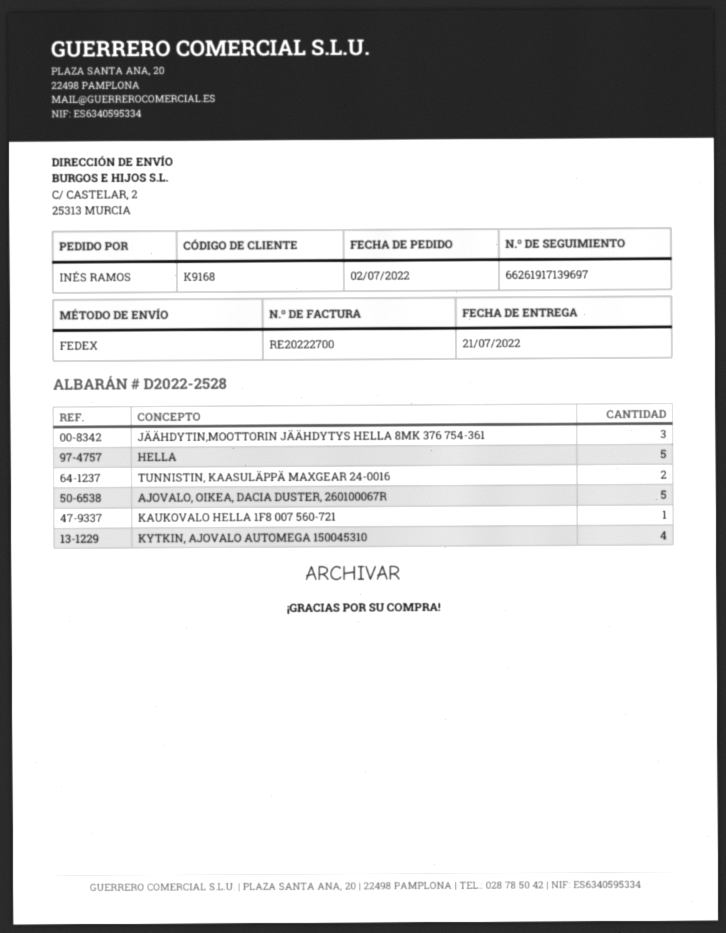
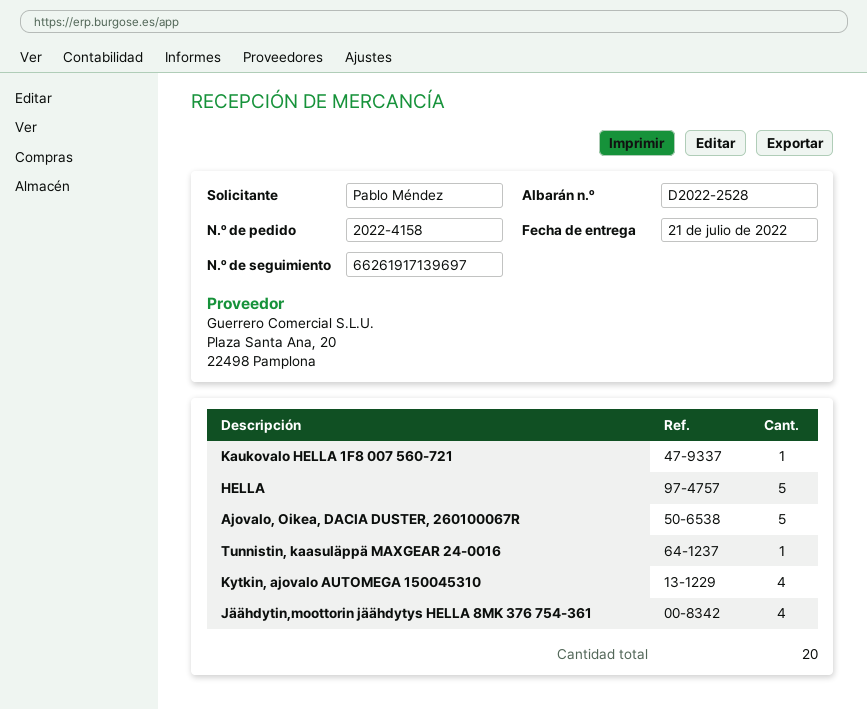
ordered by: INÉS RAMOS -> Pablo Méndez
JÄÄHDYTIN,MOOTTORIN JÄÄHDYTYS HELLA 8MK 376 754-361: 3 -> 4
TUNNISTIN, KAASULÄPPÄ MAXGEAR 24-0016: 2 -> 1

